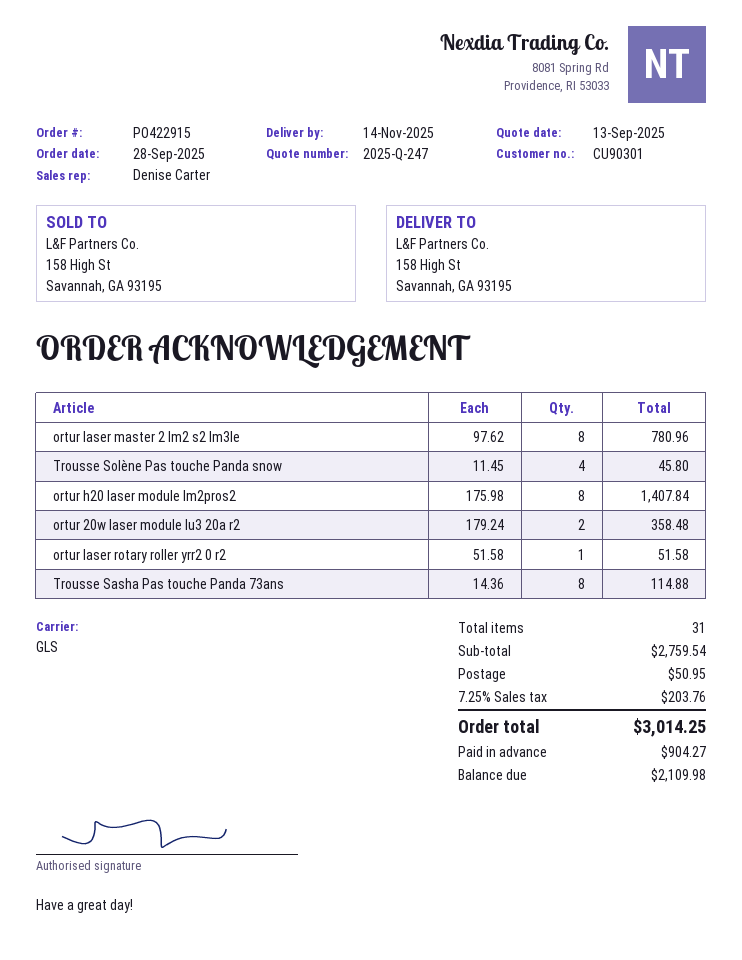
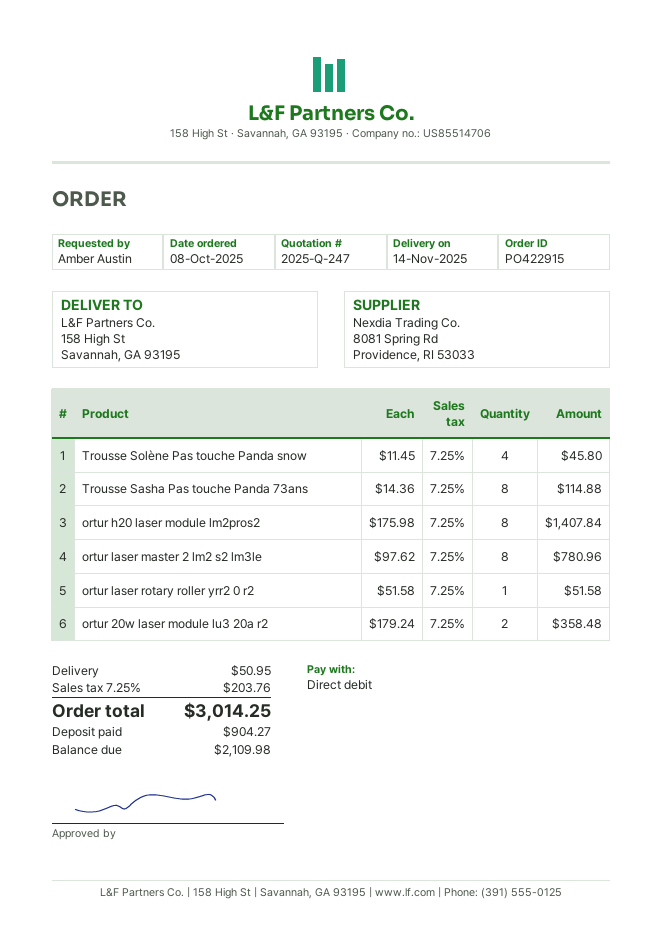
order date: 2025-09-28 -> 2025-10-08

